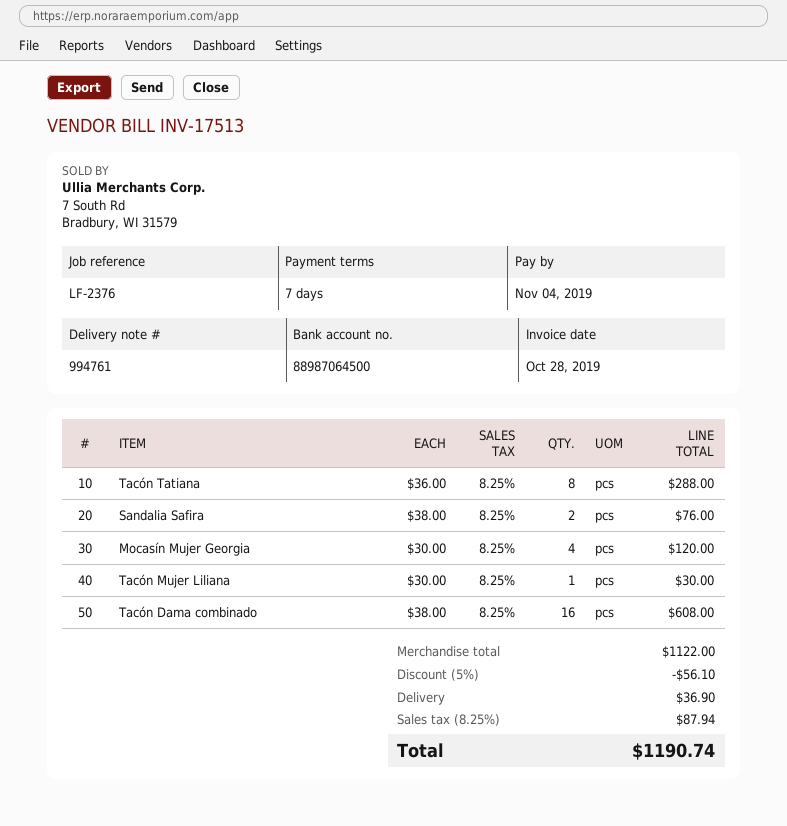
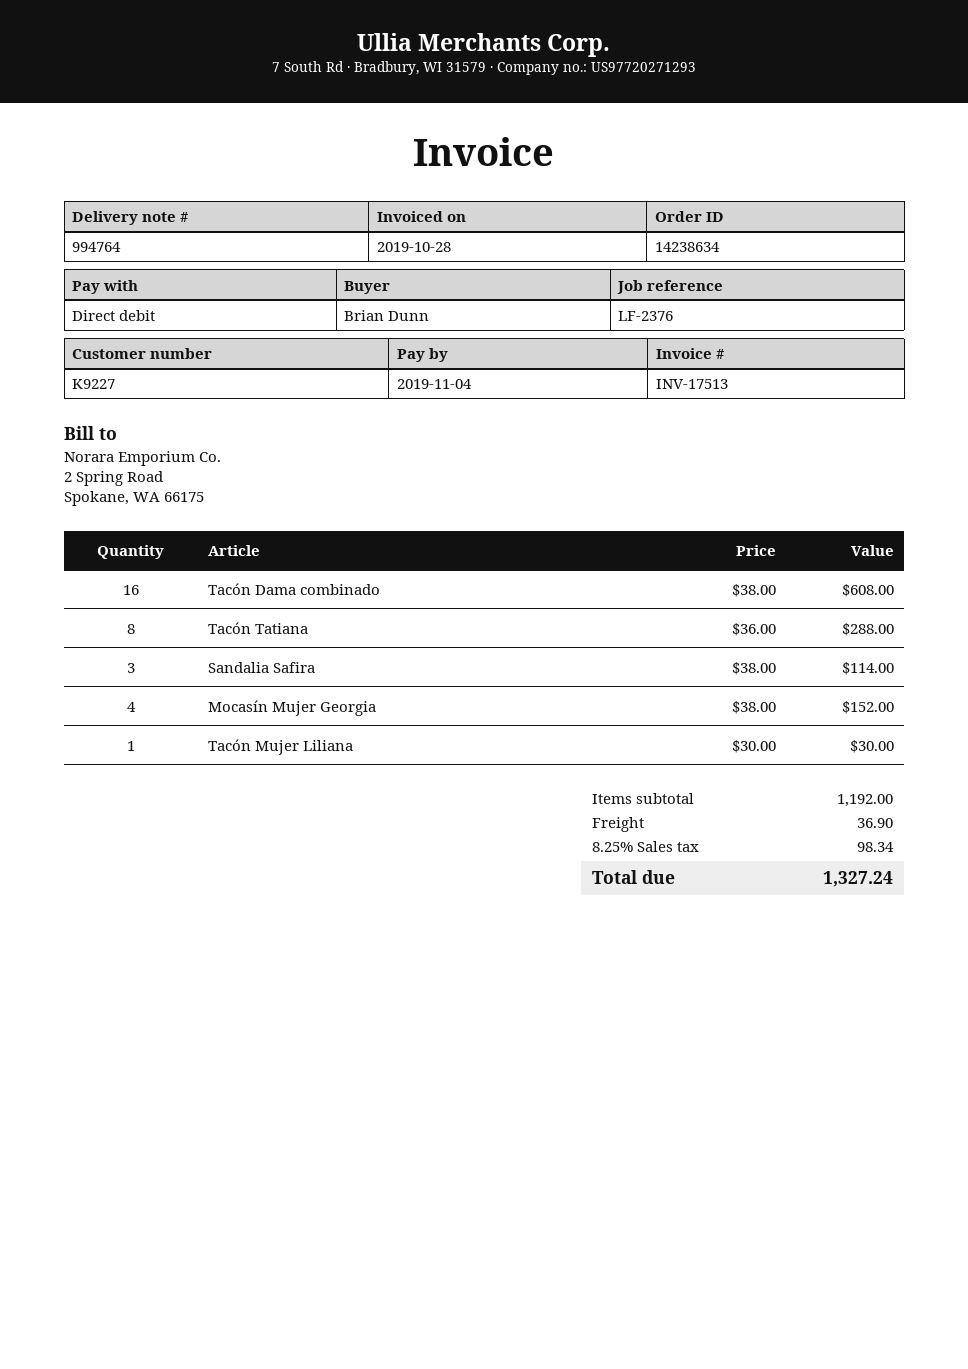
delivery note number: 994761 -> 994764
Sandalia Safira: 2 x 38.00 = 76.00 -> 3 x 38.00 = 114.00
Mocasín Mujer Georgia: 4 x 30.00 = 120.00 -> 4 x 38.00 = 152.00
subtotal: 1122.00 -> 1192.00
discount: 5% = 56.10 -> none
tax: 8.25% = 87.94 -> 8.25% = 98.34
total: 1190.74 -> 1327.24

